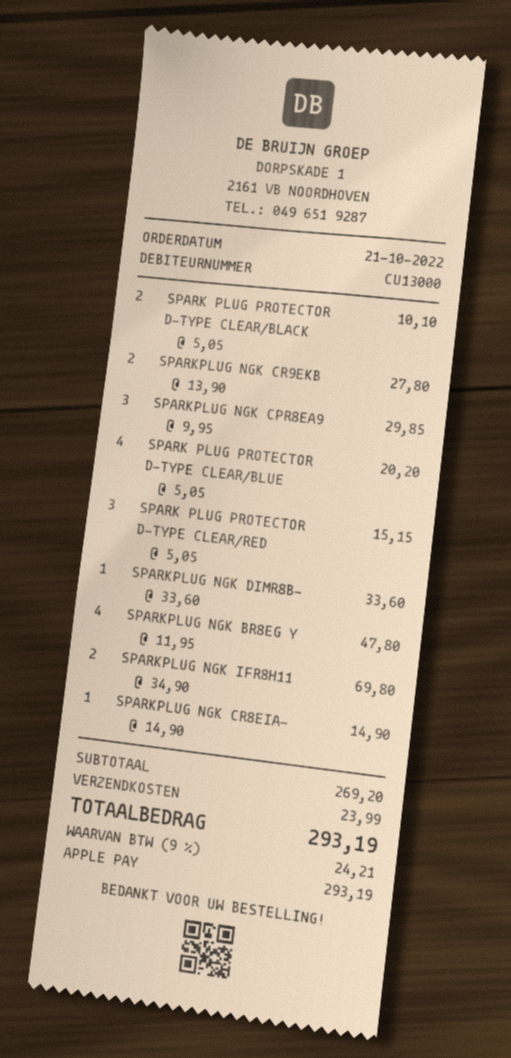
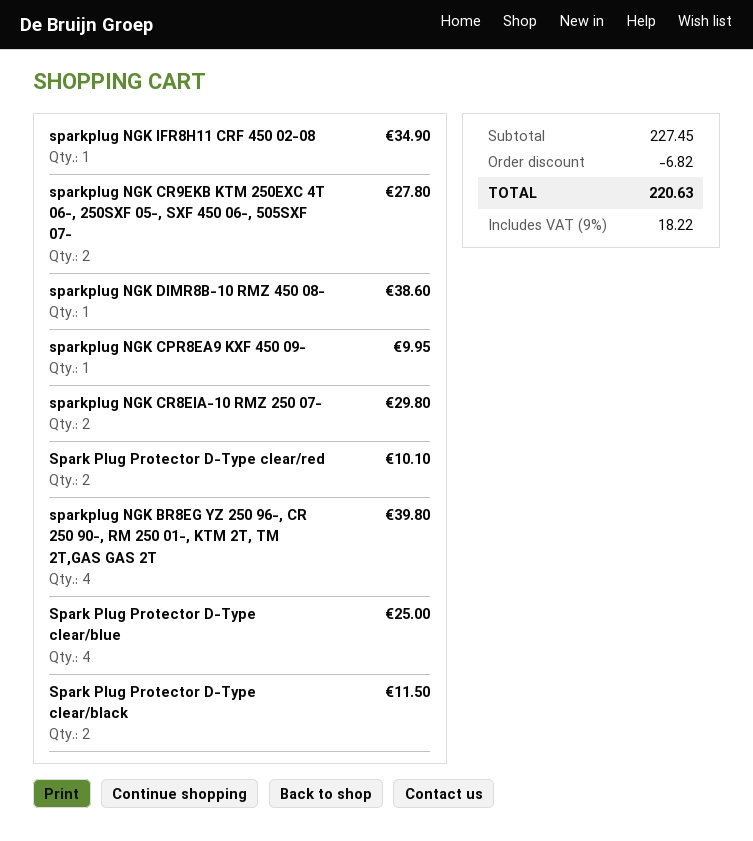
SPARK PLUG PROTECTOR D-TYPE CLEAR/BLACK: 2 for 10.10 -> 2 for 11.50
SPARKPLUG NGK CPR8EA9: 3 for 29.85 -> 1 for 9.95
SPARK PLUG PROTECTOR D-TYPE CLEAR/BLUE: 4 for 20.20 -> 4 for 25.00
SPARK PLUG PROTECTOR D-TYPE CLEAR/RED: 3 for 15.15 -> 2 for 10.10
SPARKPLUG NGK DIMR8B-: 1 for 33.60 -> 1 for 38.60
SPARKPLUG NGK BR8EG Y: 4 for 47.80 -> 4 for 39.80
SPARKPLUG NGK IFR8H11: 2 for 69.80 -> 1 for 34.90
SPARKPLUG NGK CR8EIA-: 1 for 14.90 -> 2 for 29.80
subtotal: 269.20 -> 227.45
discount: none -> 6.82
shipping: 23.99 -> none
tax: 9% = 24.21 -> 9% = 18.22
total: 293.19 -> 220.63

